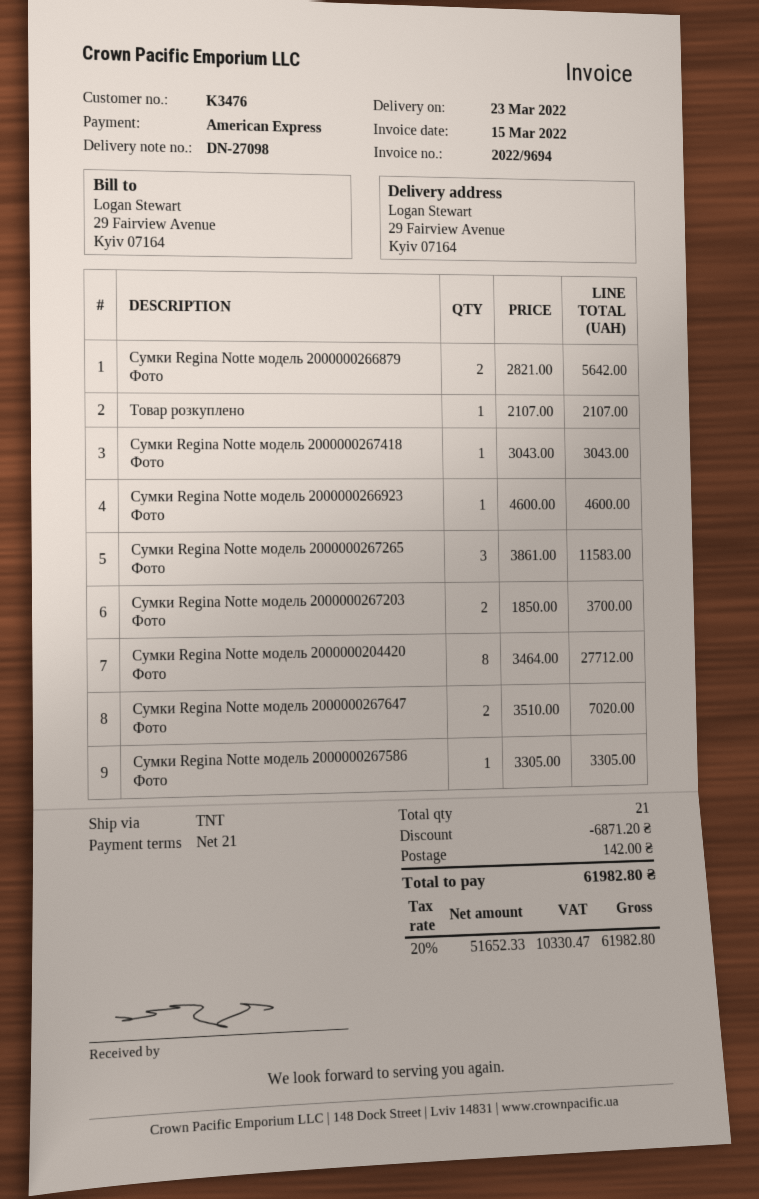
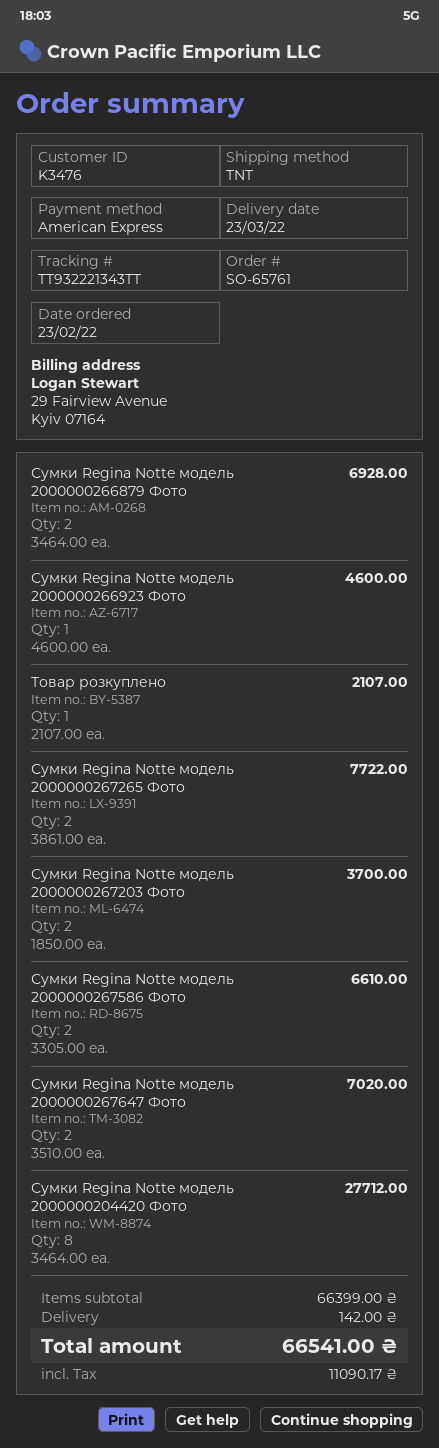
Сумки Regina Notte модель 2000000266879 Фото: 2 x 2821.00 = 5642.00 -> 2 x 3464.00 = 6928.00
Сумки Regina Notte модель 2000000267418 Фото: 1 x 3043.00 = 3043.00 -> none
Сумки Regina Notte модель 2000000267265 Фото: 3 x 3861.00 = 11583.00 -> 2 x 3861.00 = 7722.00
Сумки Regina Notte модель 2000000267586 Фото: 1 x 3305.00 = 3305.00 -> 2 x 3305.00 = 6610.00
discount: 6871.20 -> none
tax: 10330.47 -> 11090.17
total: 61982.80 -> 66541.00

